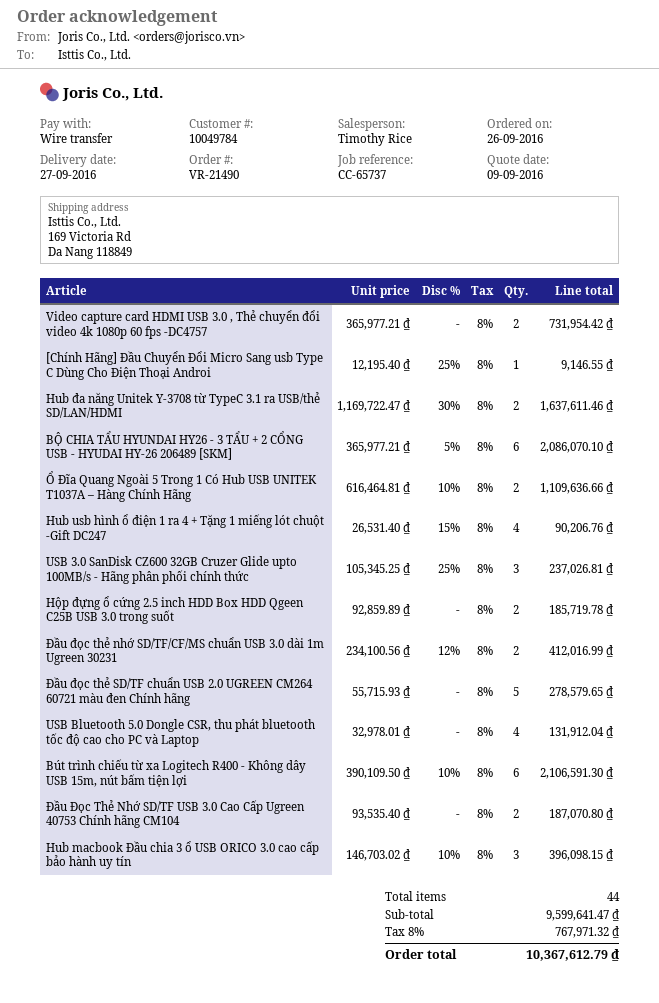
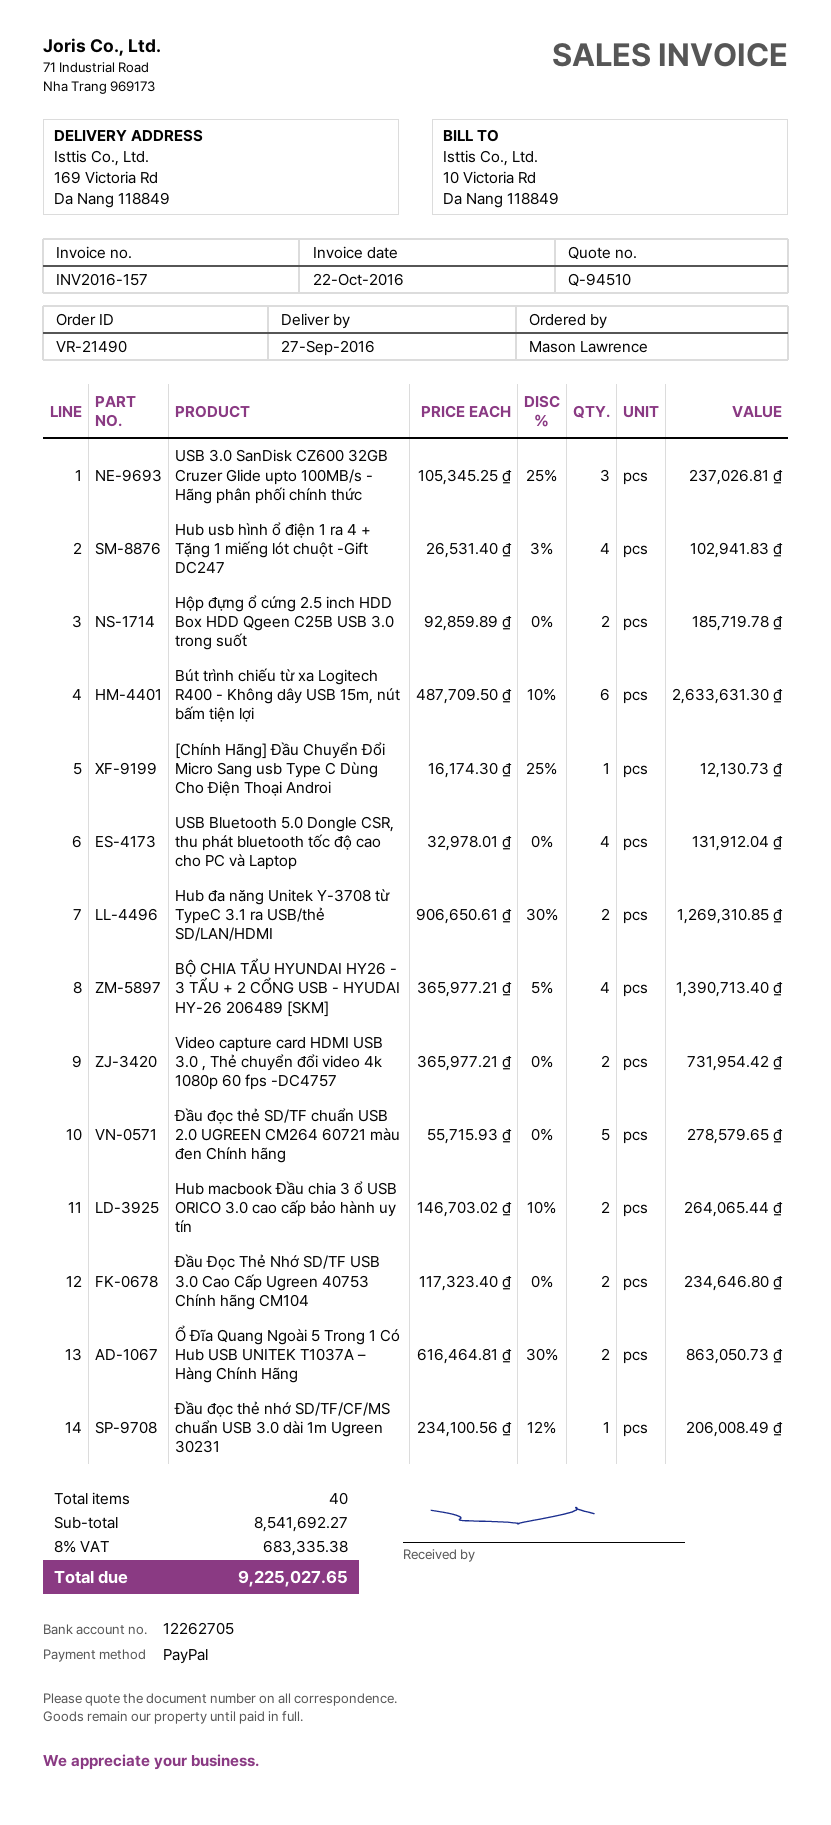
payment method: bank transfer -> PayPal
[Chính Hãng] Đầu Chuyển Đổi Micro Sang usb Type C Dùng Cho Điện Thoại Androi: 1 x 12195.40 - 25% = 9146.55 -> 1 x 16174.30 - 25% = 12130.73
Hub đa năng Unitek Y-3708 từ TypeC 3.1 ra USB/thẻ SD/LAN/HDMI: 2 x 1169722.47 - 30% = 1637611.46 -> 2 x 906650.61 - 30% = 1269310.85
BỘ CHIA TẨU HYUNDAI HY26 - 3 TẨU + 2 CỔNG USB - HYUDAI HY-26 206489 [SKM]: 6 x 365977.21 - 5% = 2086070.10 -> 4 x 365977.21 - 5% = 1390713.40
Ổ Đĩa Quang Ngoài 5 Trong 1 Có Hub USB UNITEK T1037A – Hàng Chính Hãng: 2 x 616464.81 - 10% = 1109636.66 -> 2 x 616464.81 - 30% = 863050.73
Hub usb hình ổ điện 1 ra 4 + Tặng 1 miếng lót chuột -Gift DC247: 4 x 26531.40 - 15% = 90206.76 -> 4 x 26531.40 - 3% = 102941.83
Đầu đọc thẻ nhớ SD/TF/CF/MS chuẩn USB 3.0 dài 1m Ugreen 30231: 2 x 234100.56 - 12% = 412016.99 -> 1 x 234100.56 - 12% = 206008.49
Bút trình chiếu từ xa Logitech R400 - Không dây USB 15m, nút bấm tiện lợi: 6 x 390109.50 - 10% = 2106591.30 -> 6 x 487709.50 - 10% = 2633631.30
Đầu Đọc Thẻ Nhớ SD/TF USB 3.0 Cao Cấp Ugreen 40753 Chính hãng CM104: 2 x 93535.40 = 187070.80 -> 2 x 117323.40 = 234646.80
Hub macbook Đầu chia 3 ổ USB ORICO 3.0 cao cấp bảo hành uy tín: 3 x 146703.02 - 10% = 396098.15 -> 2 x 146703.02 - 10% = 264065.44
total quantity: 44 -> 40
subtotal: 9599641.47 -> 8541692.27
tax: 8% = 767971.32 -> 8% = 683335.38
total: 10367612.79 -> 9225027.65

